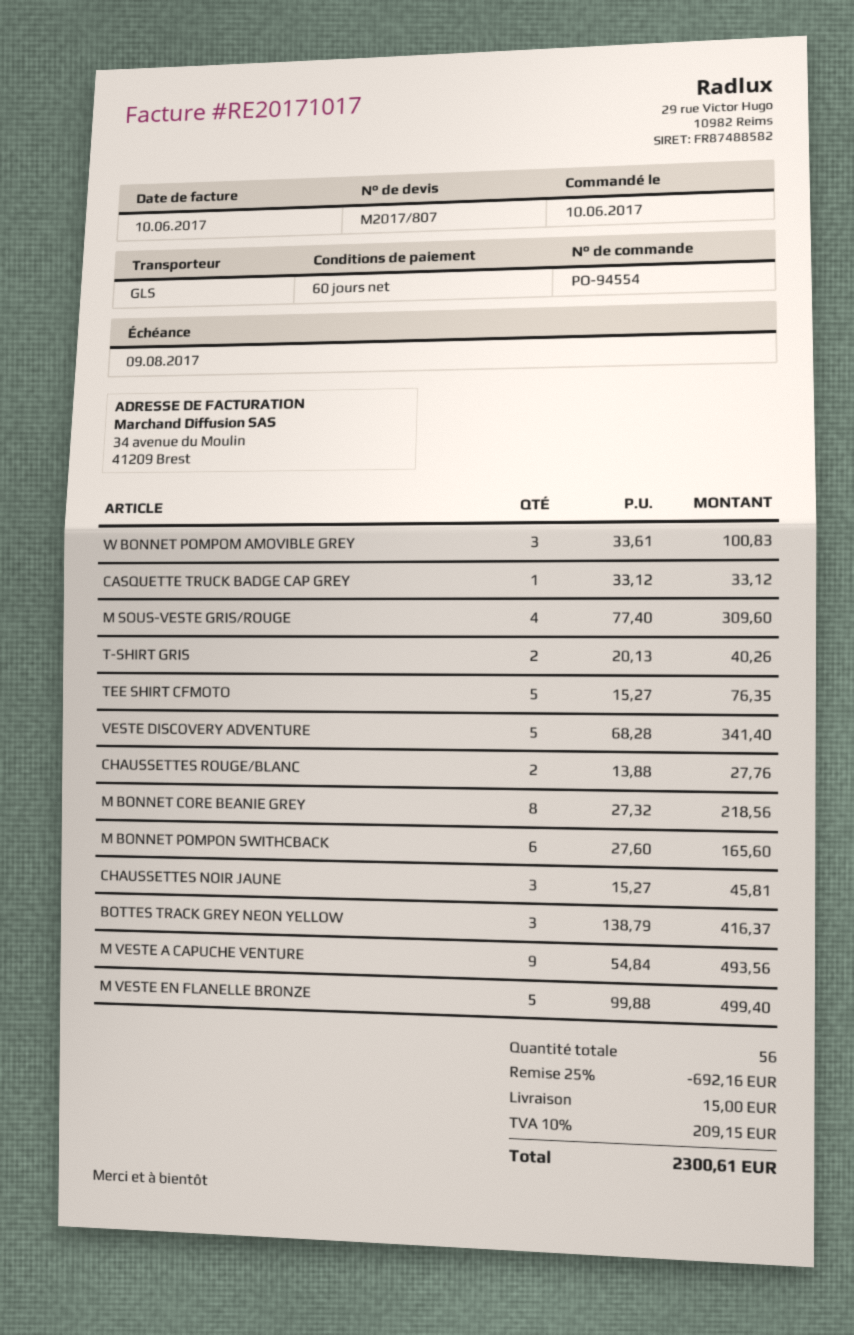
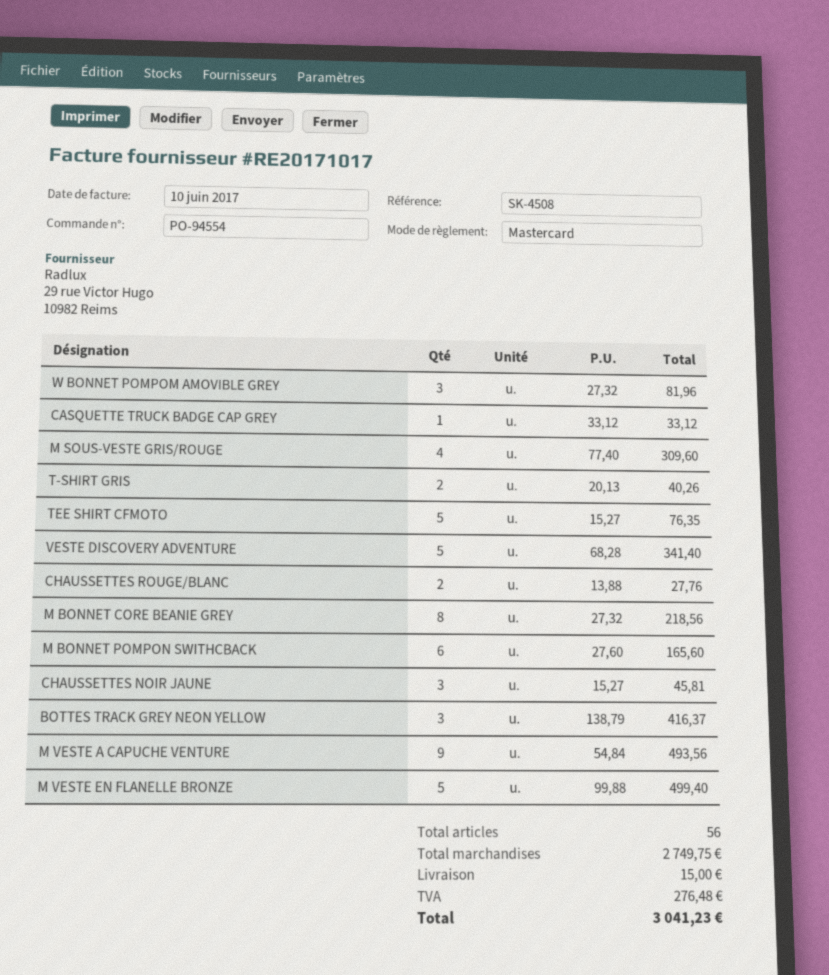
W BONNET POMPOM AMOVIBLE GREY: 3 x 33.61 = 100.83 -> 3 x 27.32 = 81.96
discount: 25% = 692.16 -> none
tax: 209.15 -> 276.48
total: 2300.61 -> 3041.23

